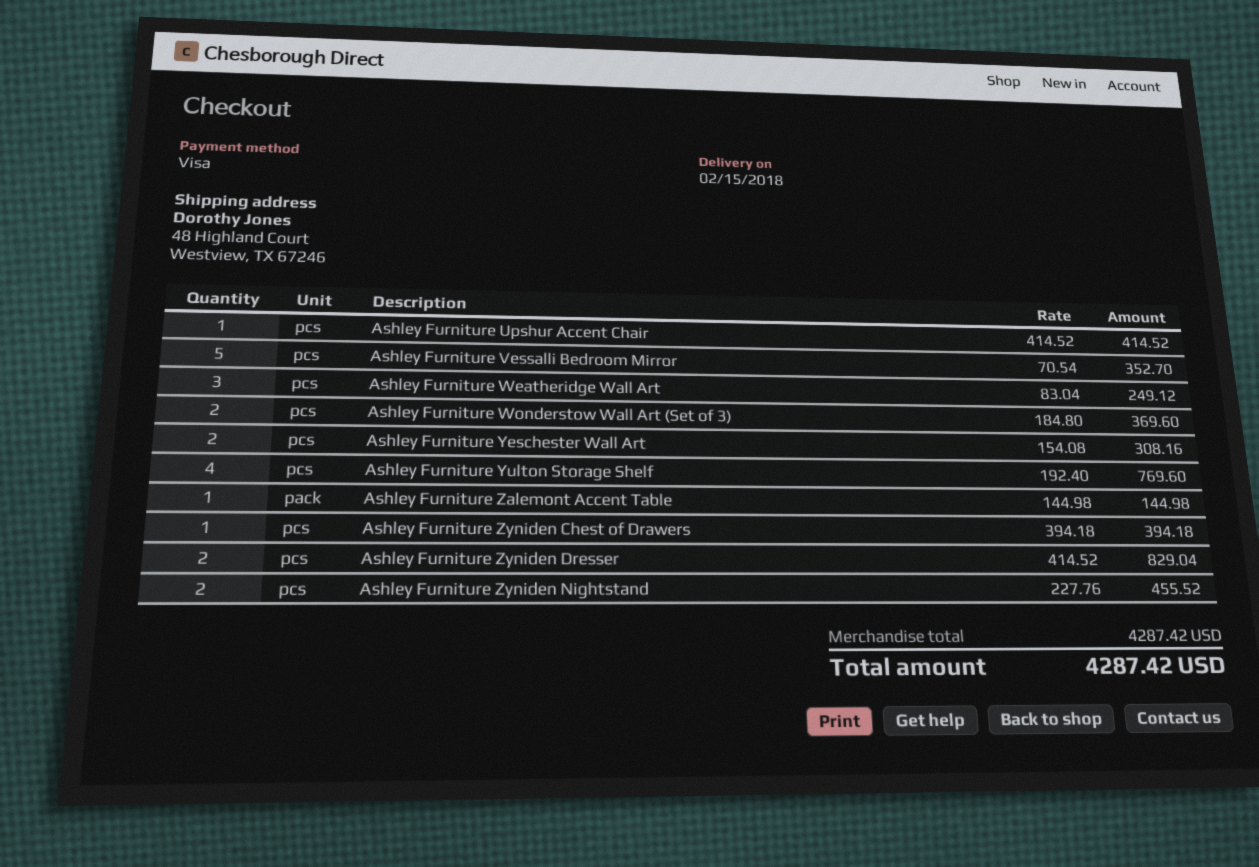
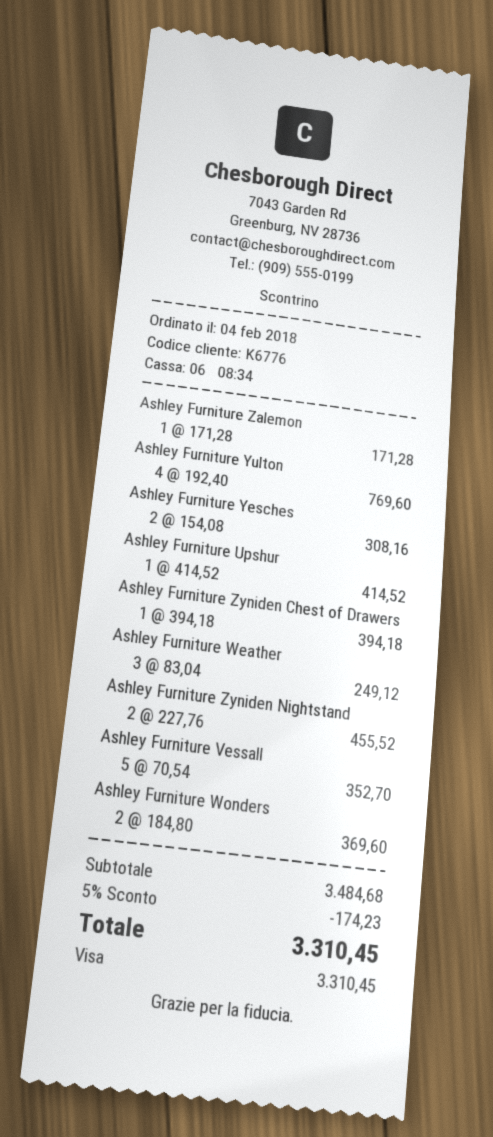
Ashley Furniture Zalemont Accent Table: 1 x 144.98 = 144.98 -> 1 x 171.28 = 171.28
Ashley Furniture Zyniden Dresser: 2 x 414.52 = 829.04 -> none
subtotal: 4287.42 -> 3484.68
discount: none -> 5% = 174.23
total: 4287.42 -> 3310.45

